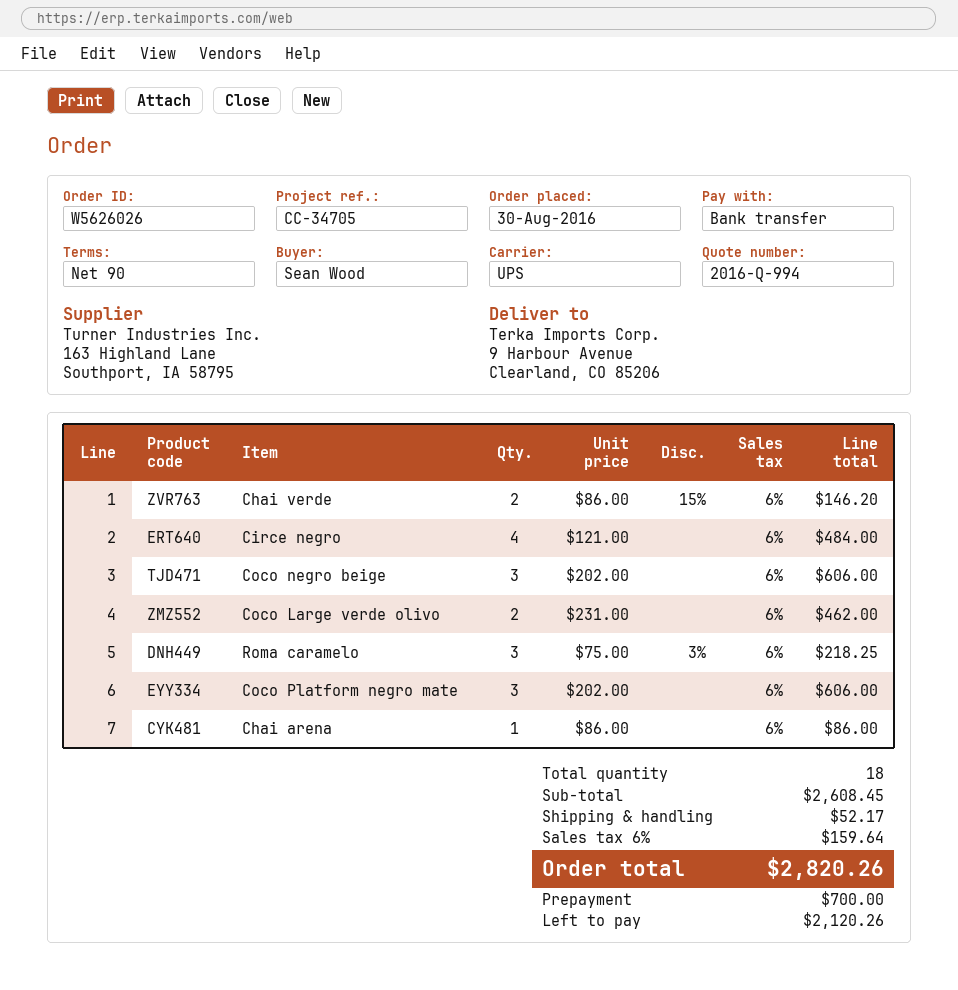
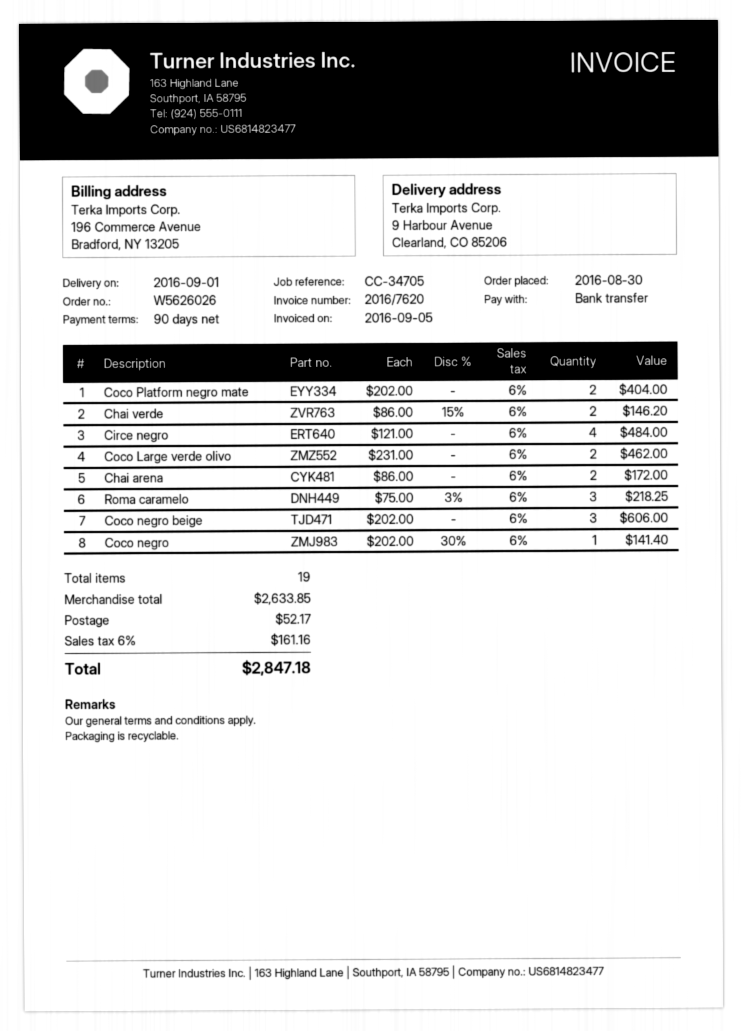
Coco Platform negro mate: 3 x 202.00 = 606.00 -> 2 x 202.00 = 404.00
Chai arena: 1 x 86.00 = 86.00 -> 2 x 86.00 = 172.00
Coco negro: none -> 1 x 202.00 - 30% = 141.40
total quantity: 18 -> 19
subtotal: 2608.45 -> 2633.85
tax: 6% = 159.64 -> 6% = 161.16
total: 2820.26 -> 2847.18

